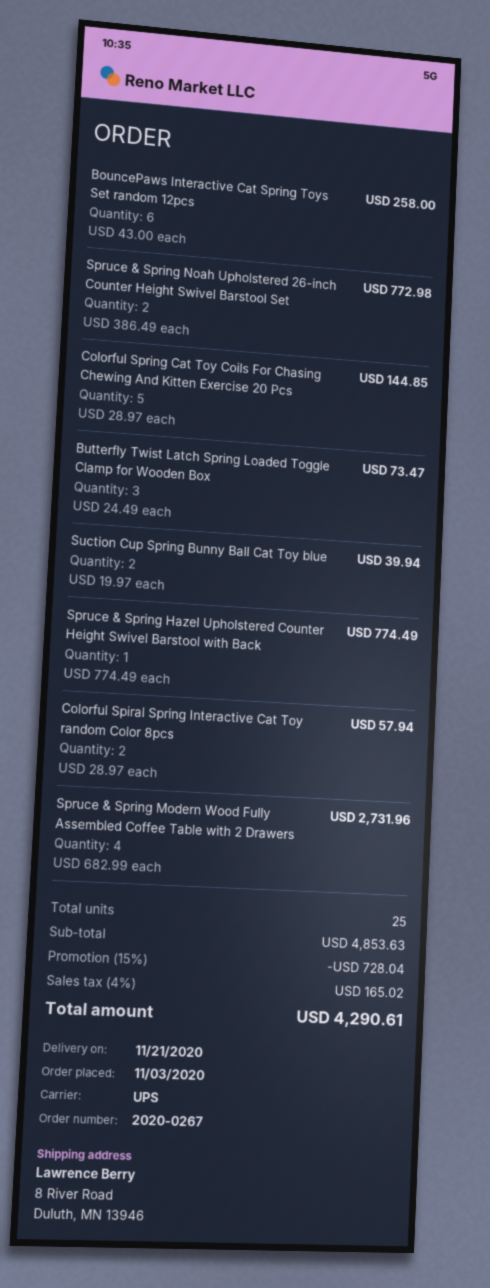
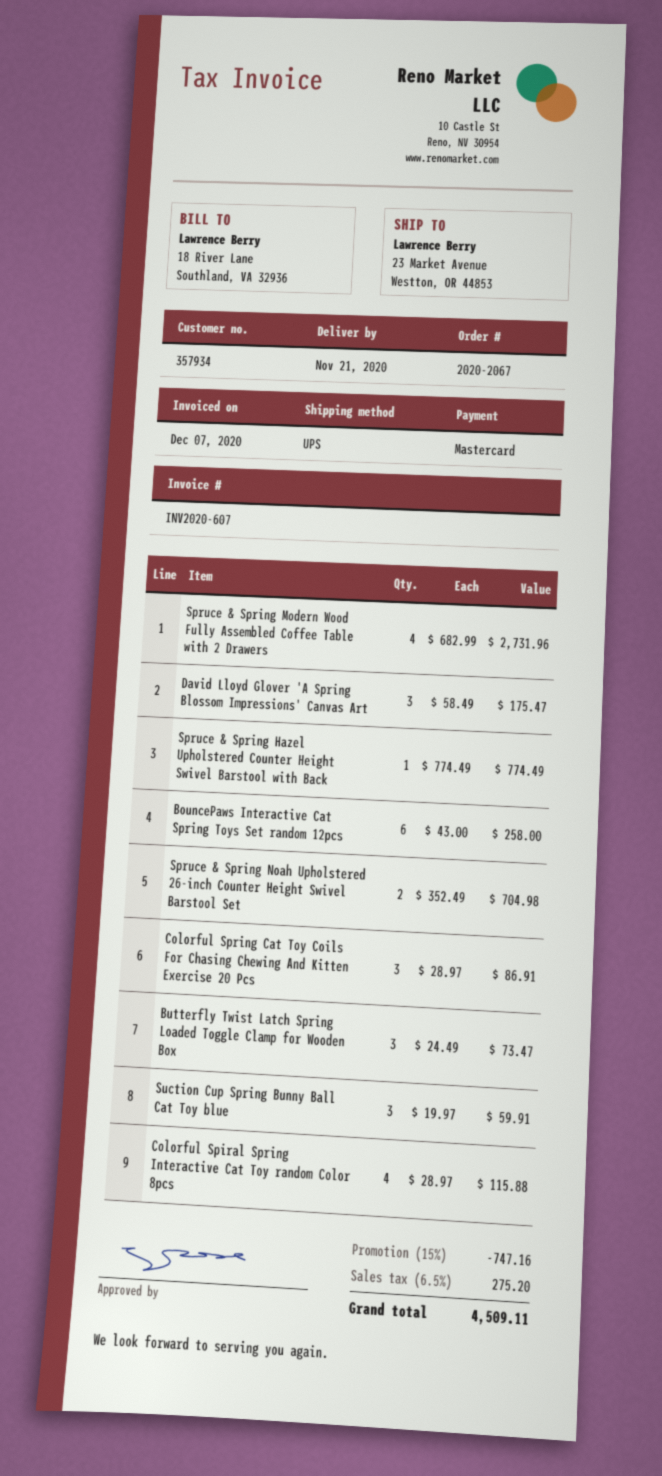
order number: 2020-0267 -> 2020-2067
ship to: 8 River Road, Duluth, MN 13946 -> 23 Market Avenue, Westton, OR 44853
Spruce & Spring Noah Upholstered 26-inch Counter Height Swivel Barstool Set: 2 x 386.49 = 772.98 -> 2 x 352.49 = 704.98
Colorful Spring Cat Toy Coils For Chasing Chewing And Kitten Exercise 20 Pcs: 5 x 28.97 = 144.85 -> 3 x 28.97 = 86.91
Suction Cup Spring Bunny Ball Cat Toy blue: 2 x 19.97 = 39.94 -> 3 x 19.97 = 59.91
Colorful Spiral Spring Interactive Cat Toy random Color 8pcs: 2 x 28.97 = 57.94 -> 4 x 28.97 = 115.88
David Lloyd Glover 'A Spring Blossom Impressions' Canvas Art: none -> 3 x 58.49 = 175.47
discount: 15% = 728.04 -> 15% = 747.16
tax: 4% = 165.02 -> 6.5% = 275.20
total: 4290.61 -> 4509.11

